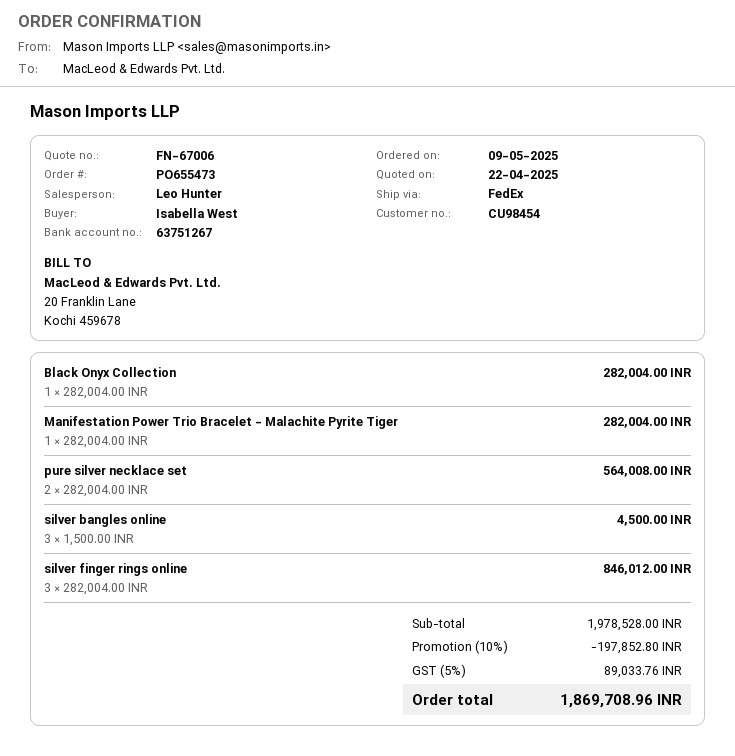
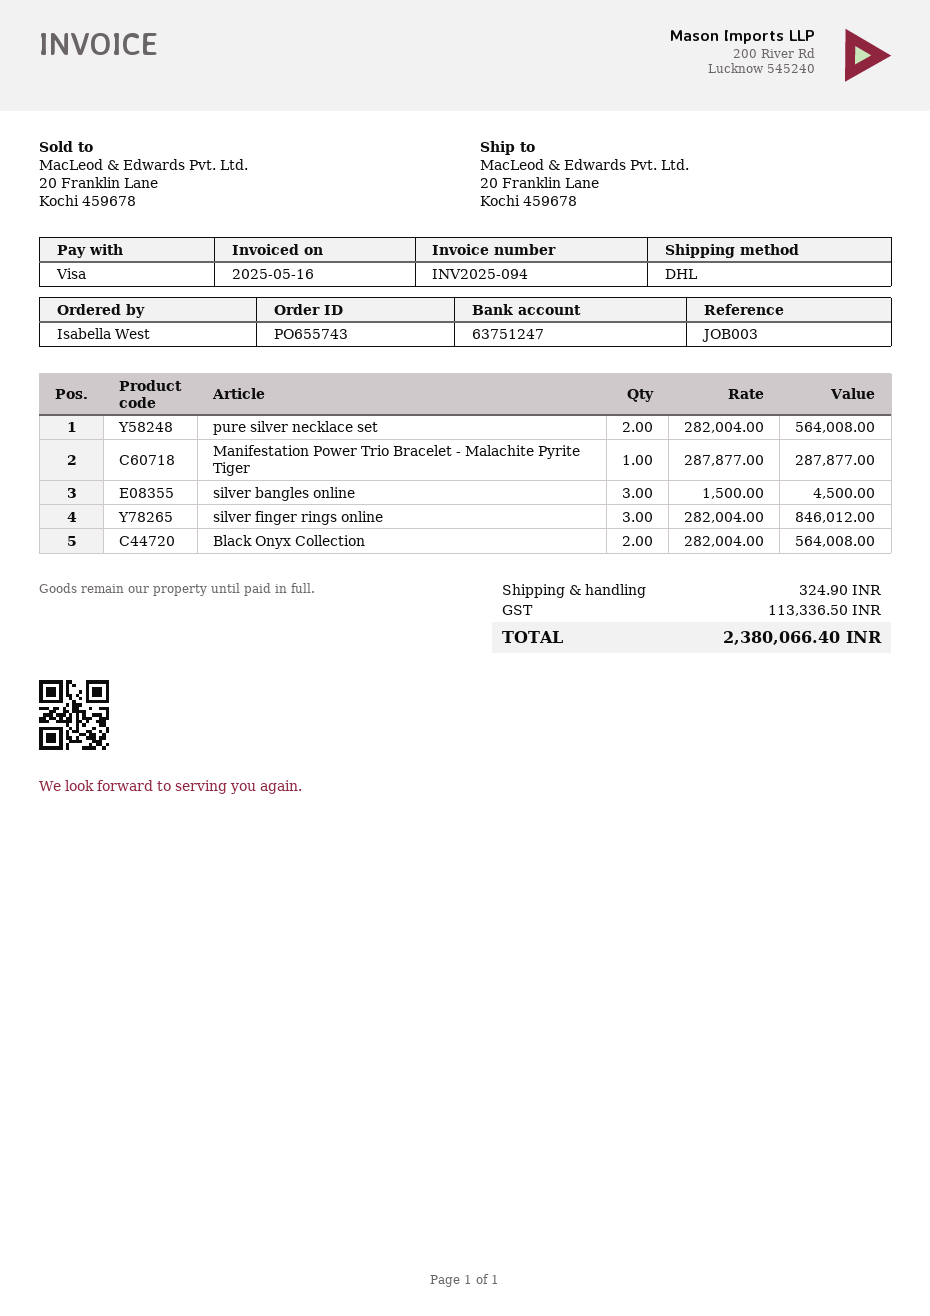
order number: PO655473 -> PO655743
bank account: 63751267 -> 63751247
shipping method: FedEx -> DHL
Black Onyx Collection: 1 x 282004.00 = 282004.00 -> 2 x 282004.00 = 564008.00
Manifestation Power Trio Bracelet - Malachite Pyrite Tiger: 1 x 282004.00 = 282004.00 -> 1 x 287877.00 = 287877.00
discount: 10% = 197852.80 -> none
shipping: none -> 324.90
tax: 89033.76 -> 113336.50
total: 1869708.96 -> 2380066.40

